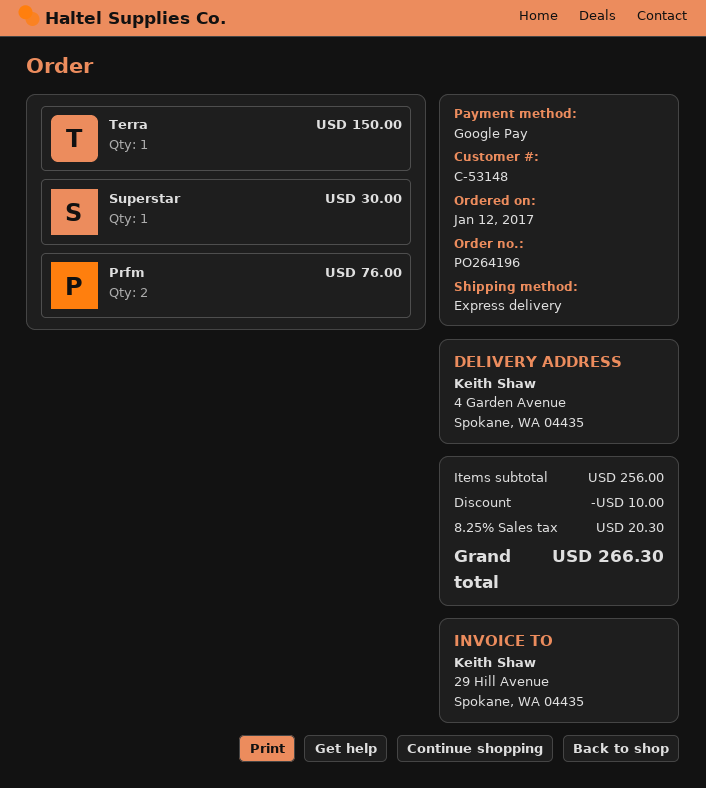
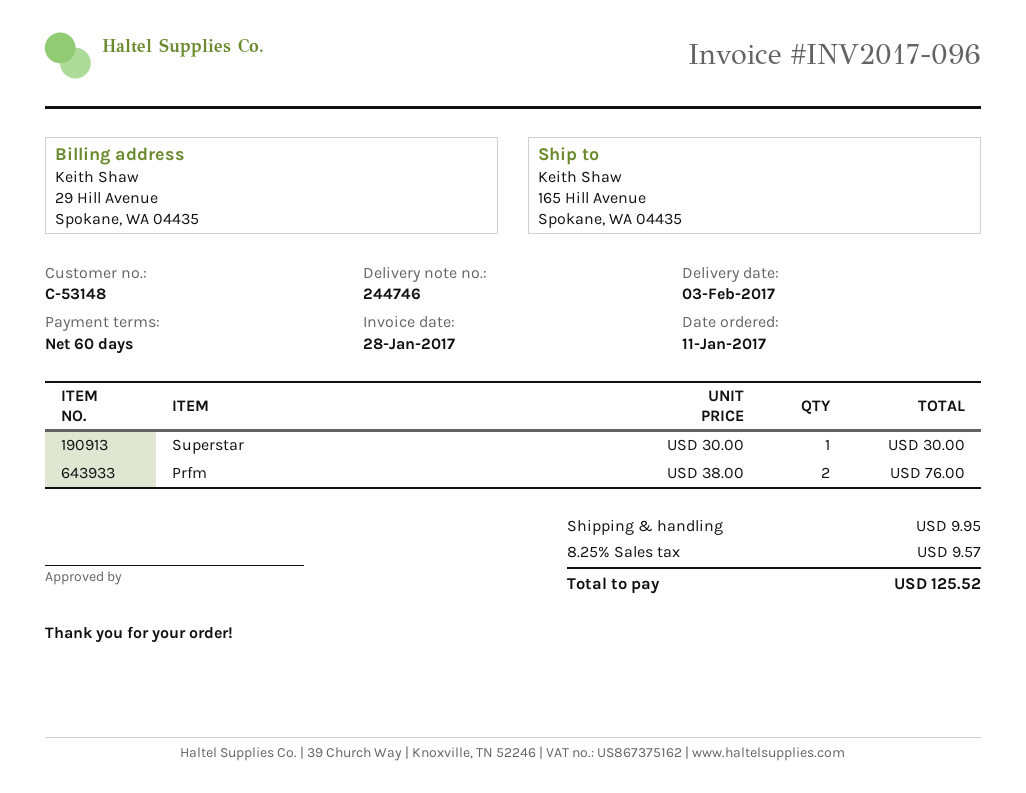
order date: 2017-01-12 -> 2017-01-11
ship to: 4 Garden Avenue, Spokane, WA 04435 -> 165 Hill Avenue, Spokane, WA 04435
Terra: 1 for 150.00 -> none
discount: 10.00 -> none
shipping: none -> 9.95
tax: 8.25% = 20.30 -> 8.25% = 9.57
total: 266.30 -> 125.52

